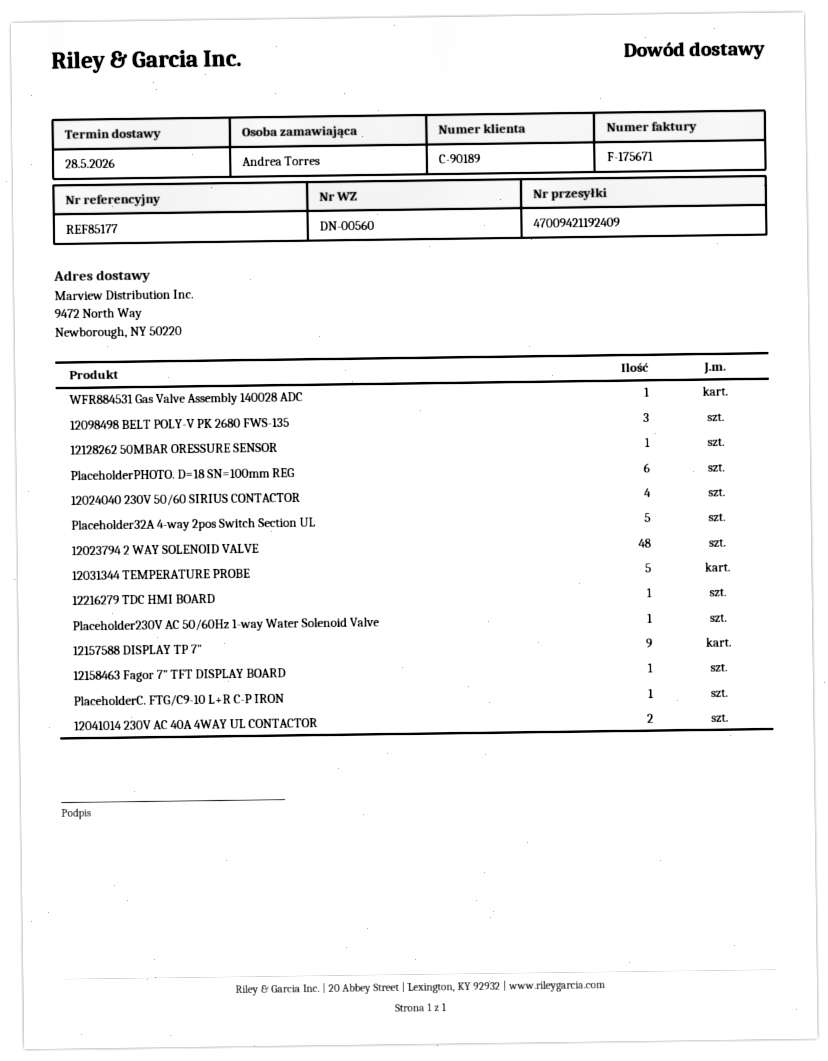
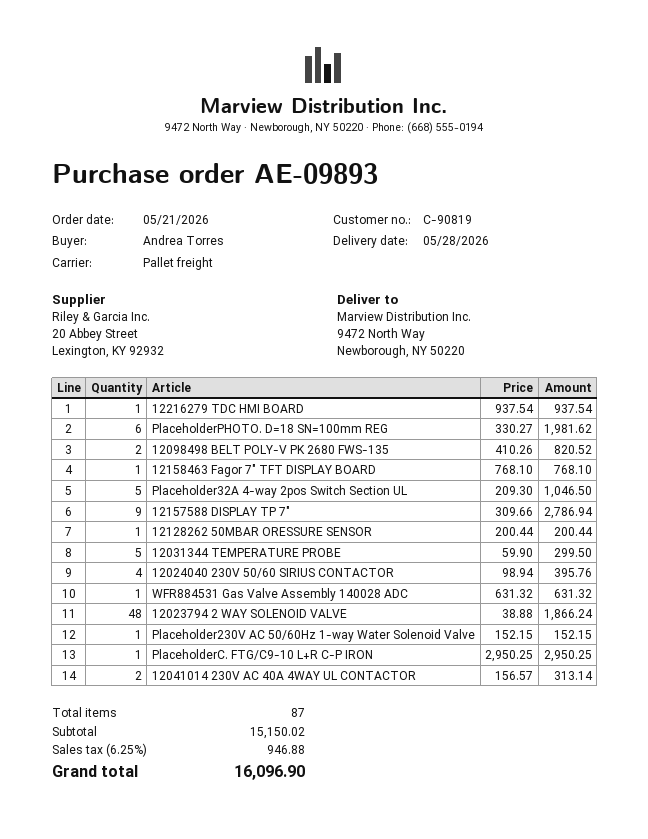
customer number: C-90189 -> C-90819
12098498 BELT POLY-V PK 2680 FWS-135: 3 -> 2

